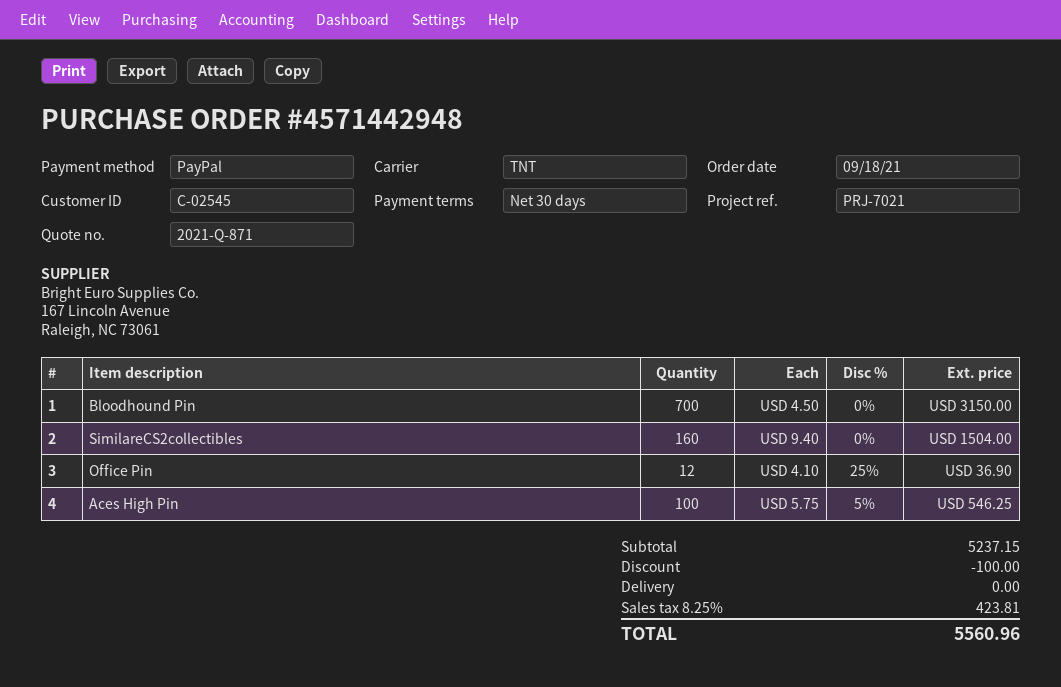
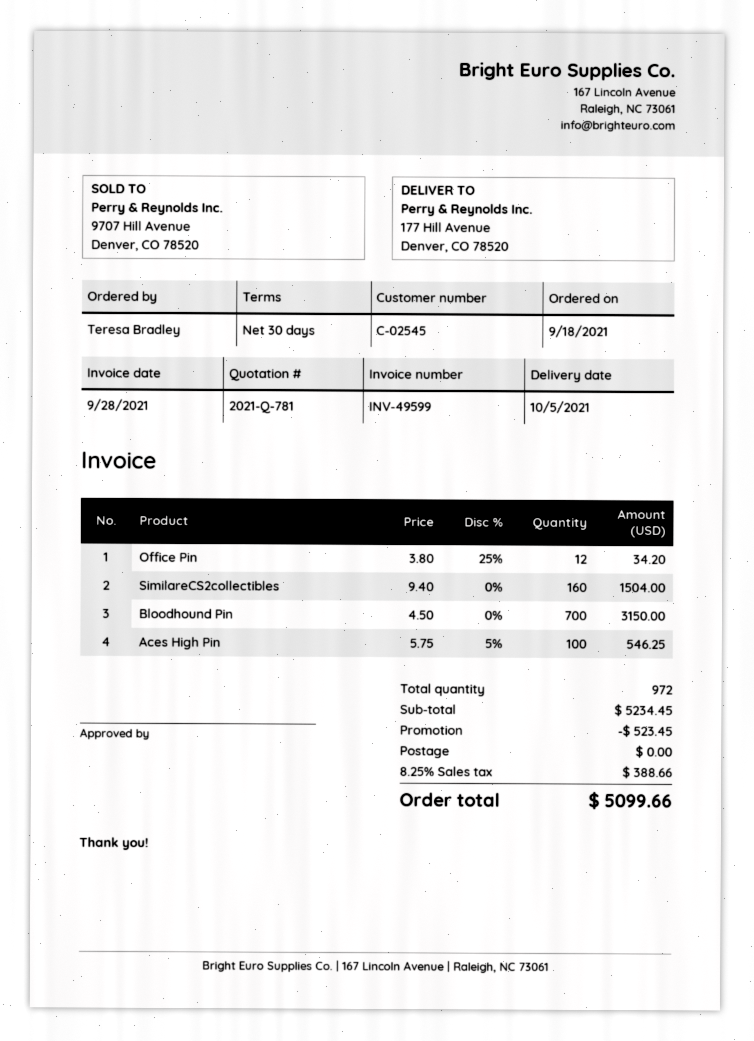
quote number: 2021-Q-871 -> 2021-Q-781
Office Pin: 12 x 4.10 - 25% = 36.90 -> 12 x 3.80 - 25% = 34.20
subtotal: 5237.15 -> 5234.45
discount: 100.00 -> 523.45
tax: 8.25% = 423.81 -> 8.25% = 388.66
total: 5560.96 -> 5099.66

